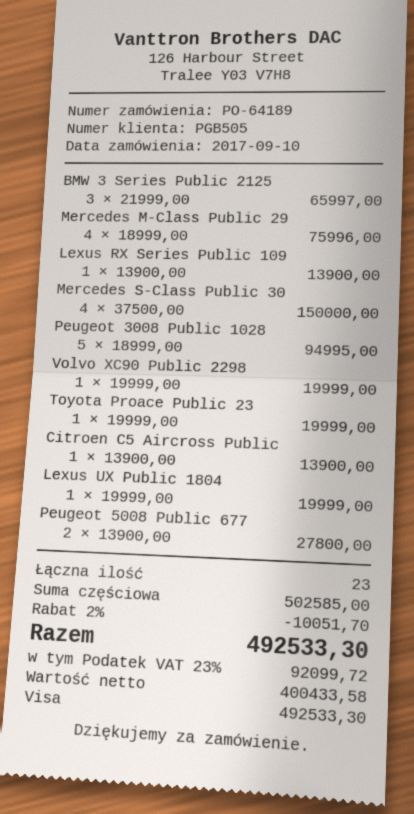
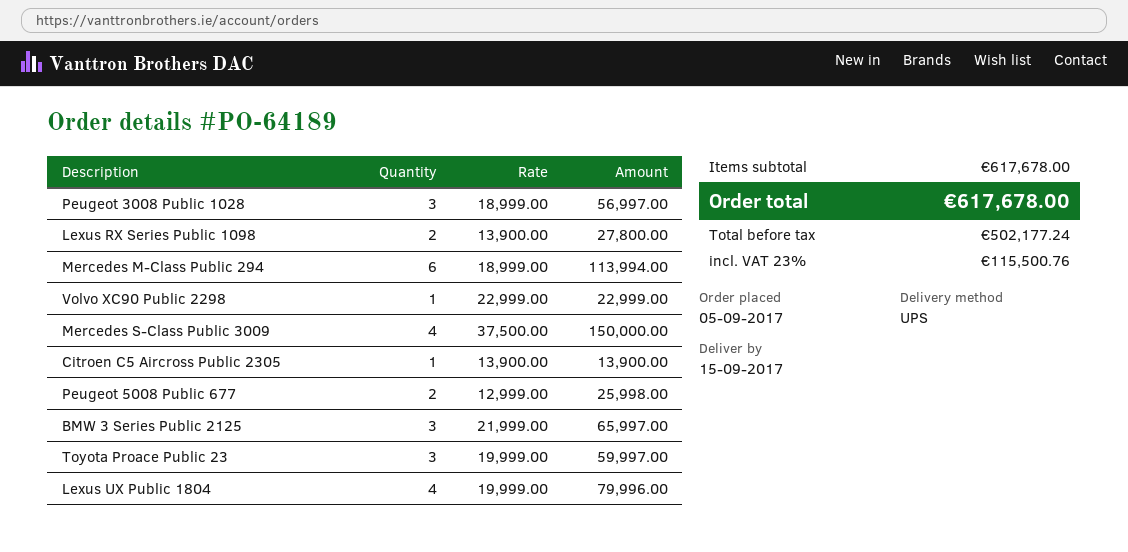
order date: 2017-09-10 -> 2017-09-05
Mercedes M-Class Public 29: 4 x 18999.00 = 75996.00 -> 6 x 18999.00 = 113994.00
Lexus RX Series Public 109: 1 x 13900.00 = 13900.00 -> 2 x 13900.00 = 27800.00
Peugeot 3008 Public 1028: 5 x 18999.00 = 94995.00 -> 3 x 18999.00 = 56997.00
Volvo XC90 Public 2298: 1 x 19999.00 = 19999.00 -> 1 x 22999.00 = 22999.00
Toyota Proace Public 23: 1 x 19999.00 = 19999.00 -> 3 x 19999.00 = 59997.00
Lexus UX Public 1804: 1 x 19999.00 = 19999.00 -> 4 x 19999.00 = 79996.00
Peugeot 5008 Public 677: 2 x 13900.00 = 27800.00 -> 2 x 12999.00 = 25998.00
subtotal: 502585.00 -> 617678.00
discount: 2% = 10051.70 -> none
net: 400433.58 -> 502177.24
tax: 23% = 92099.72 -> 23% = 115500.76
total: 492533.30 -> 617678.00

